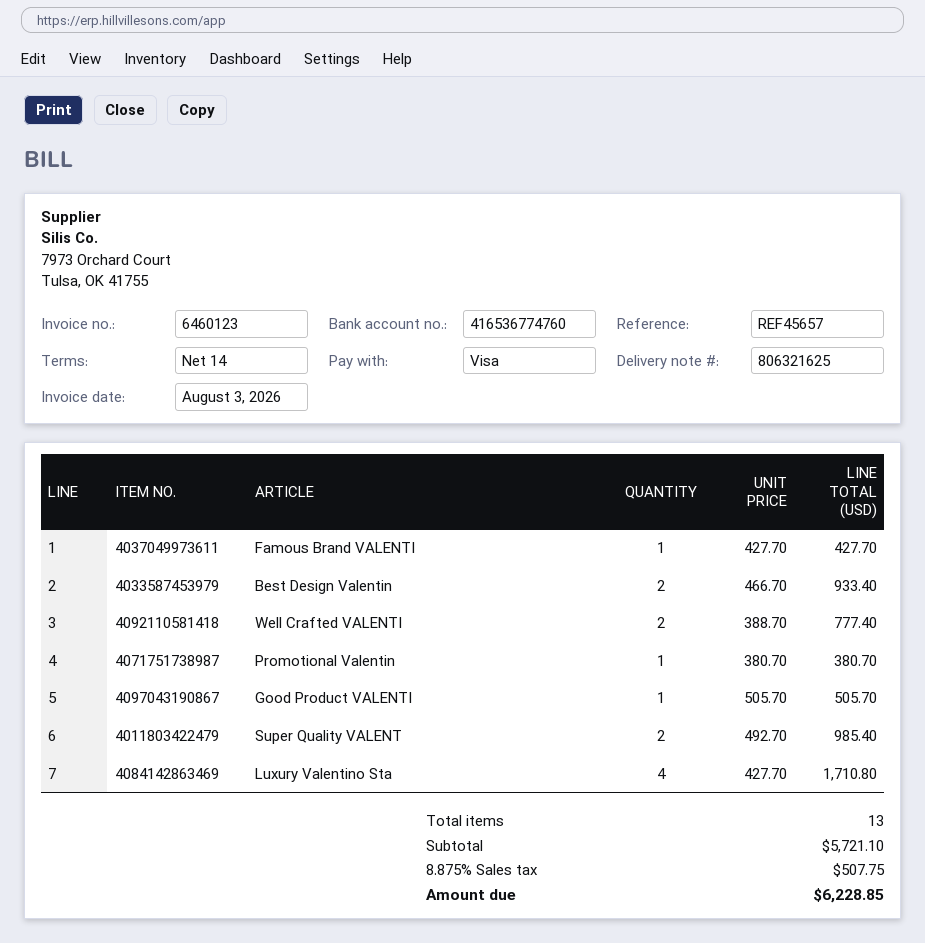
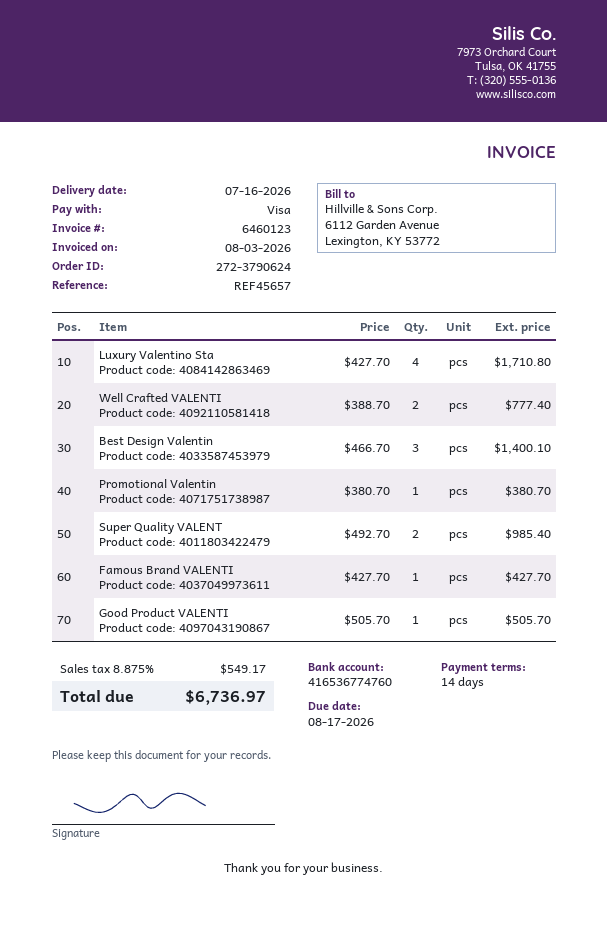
Best Design Valentin: 2 x 466.70 = 933.40 -> 3 x 466.70 = 1400.10
tax: 8.875% = 507.75 -> 8.875% = 549.17
total: 6228.85 -> 6736.97

